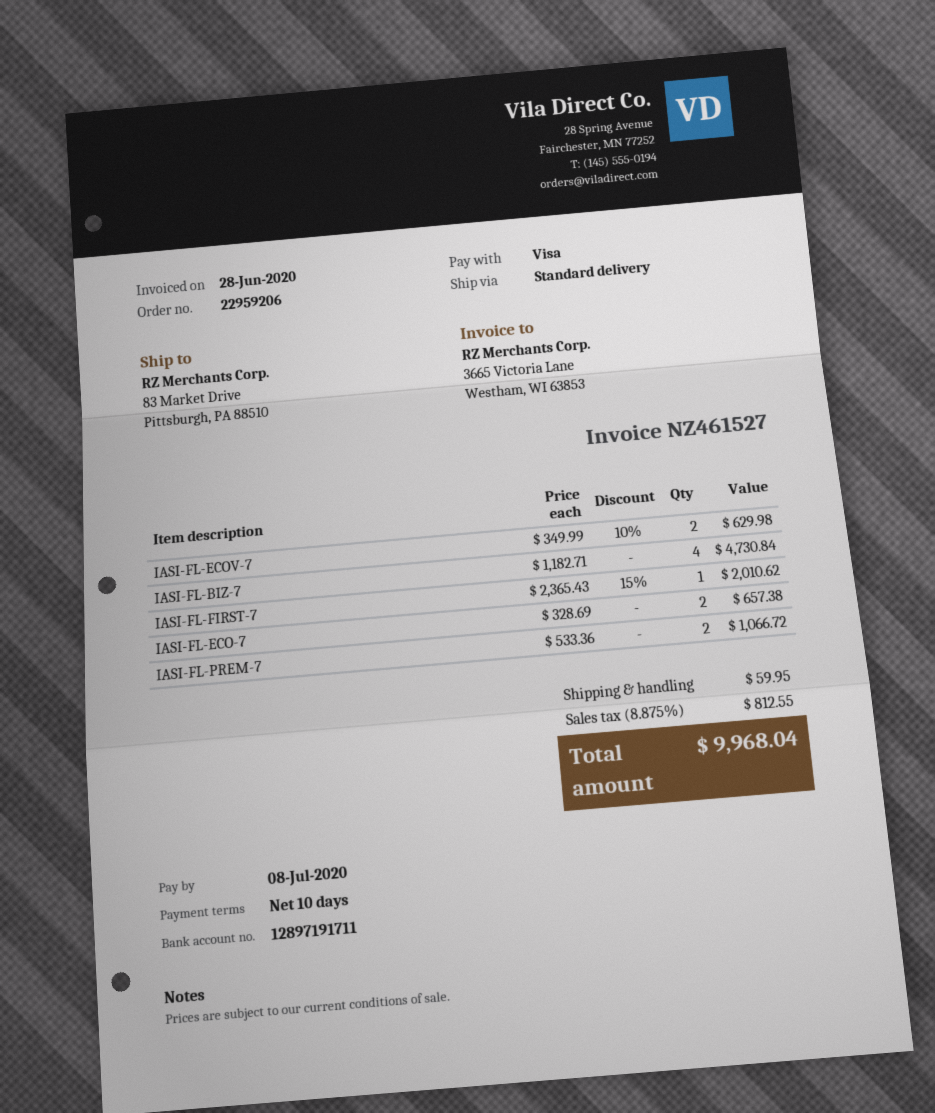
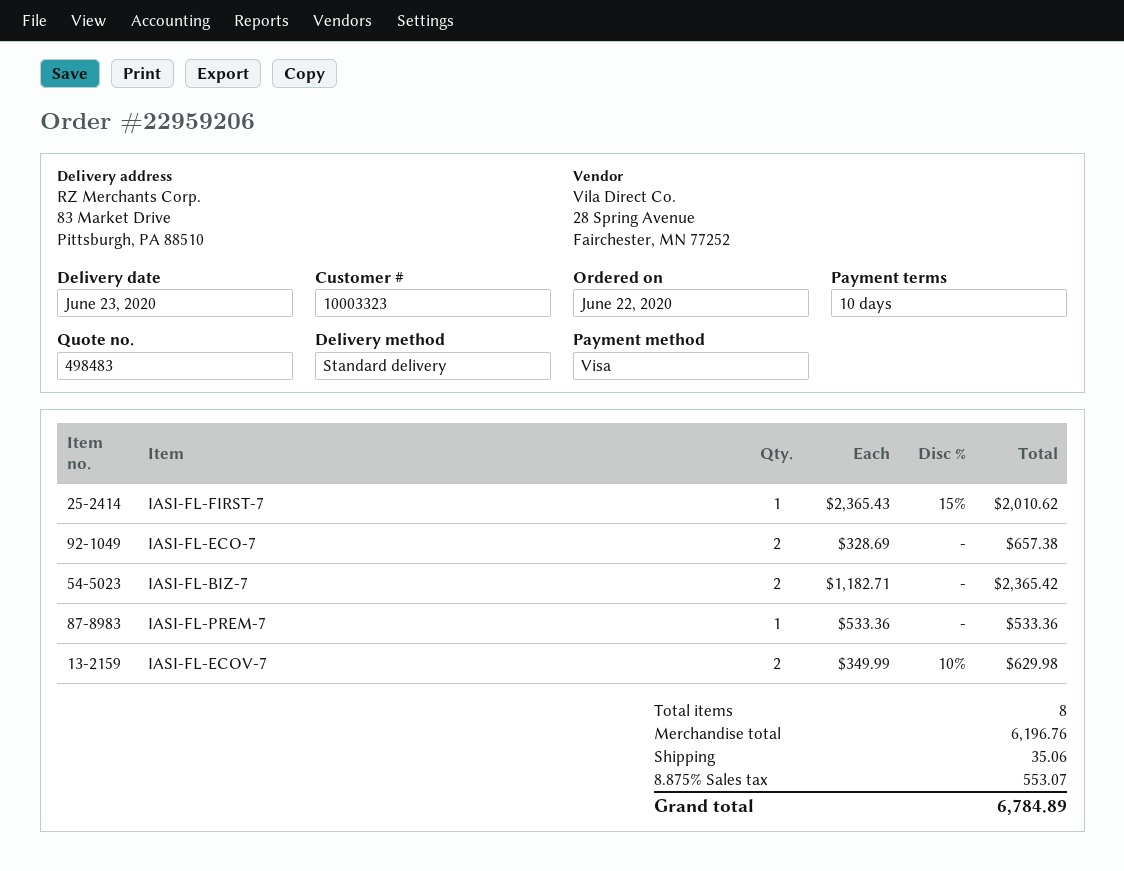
IASI-FL-BIZ-7: 4 x 1182.71 = 4730.84 -> 2 x 1182.71 = 2365.42
IASI-FL-PREM-7: 2 x 533.36 = 1066.72 -> 1 x 533.36 = 533.36
shipping: 59.95 -> 35.06
tax: 8.875% = 812.55 -> 8.875% = 553.07
total: 9968.04 -> 6784.89

